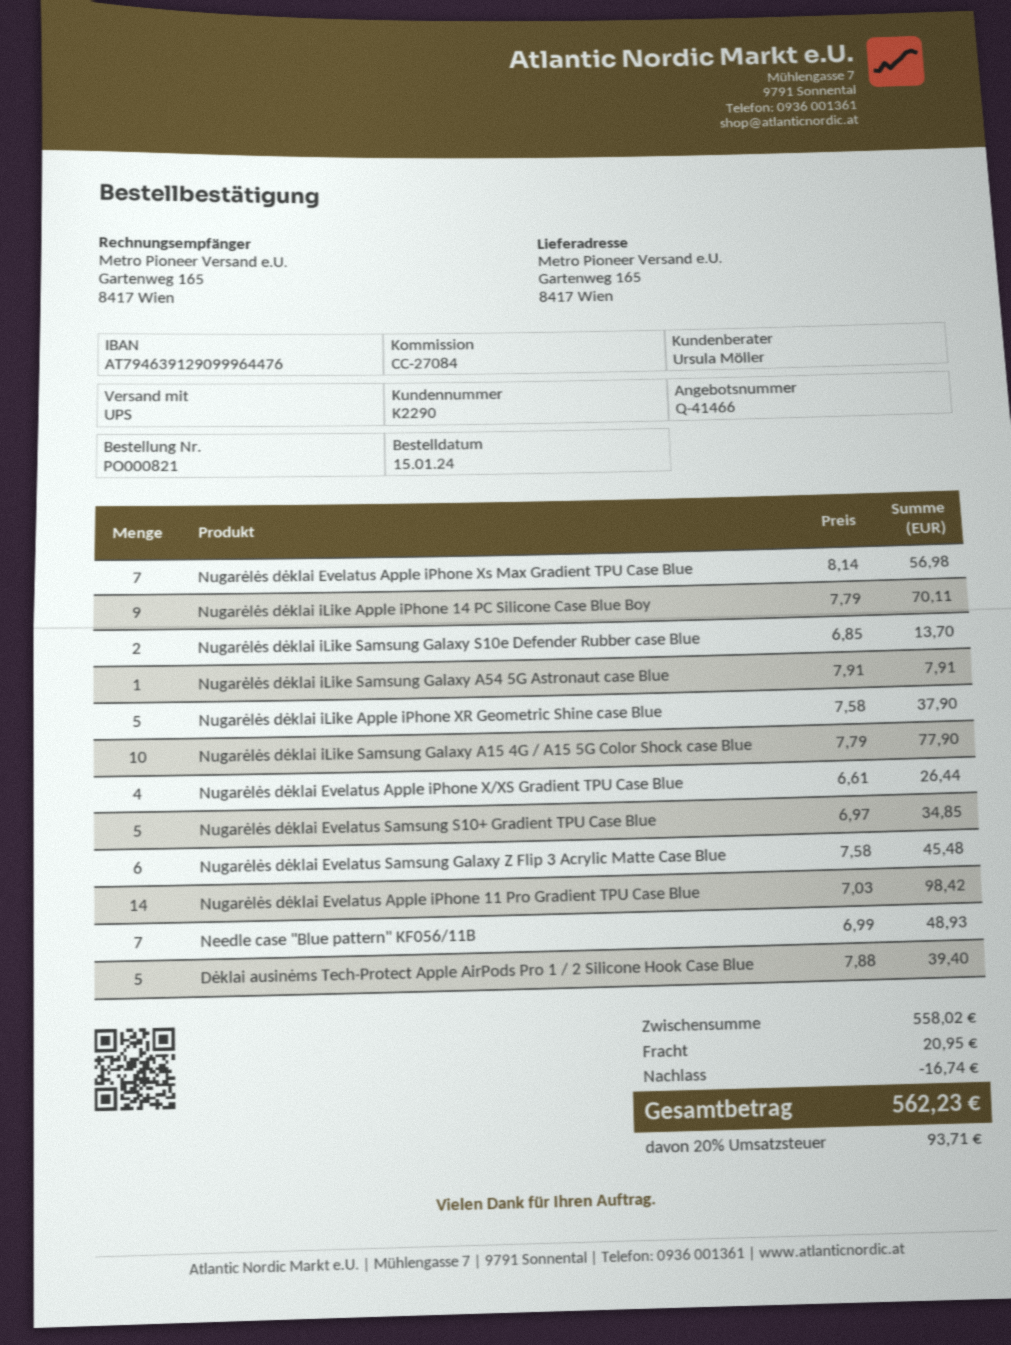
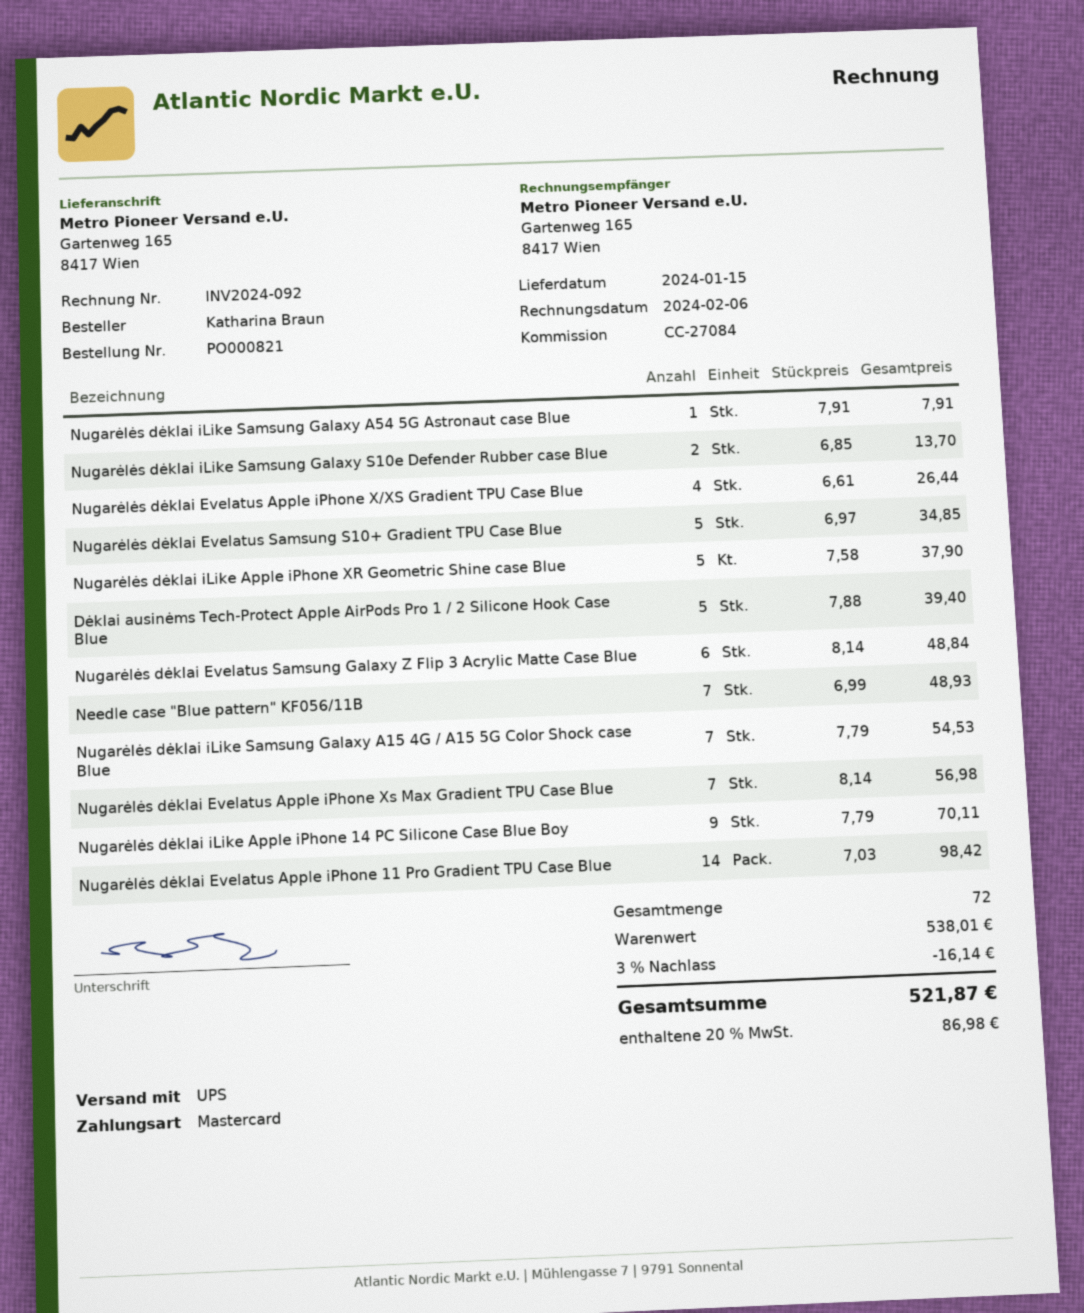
Nugarėlės dėklai iLike Samsung Galaxy A15 4G / A15 5G Color Shock case Blue: 10 x 7.79 = 77.90 -> 7 x 7.79 = 54.53
Nugarėlės dėklai Evelatus Samsung Galaxy Z Flip 3 Acrylic Matte Case Blue: 6 x 7.58 = 45.48 -> 6 x 8.14 = 48.84
subtotal: 558.02 -> 538.01
discount: 16.74 -> 16.14
shipping: 20.95 -> none
tax: 20% = 93.71 -> 20% = 86.98
total: 562.23 -> 521.87

